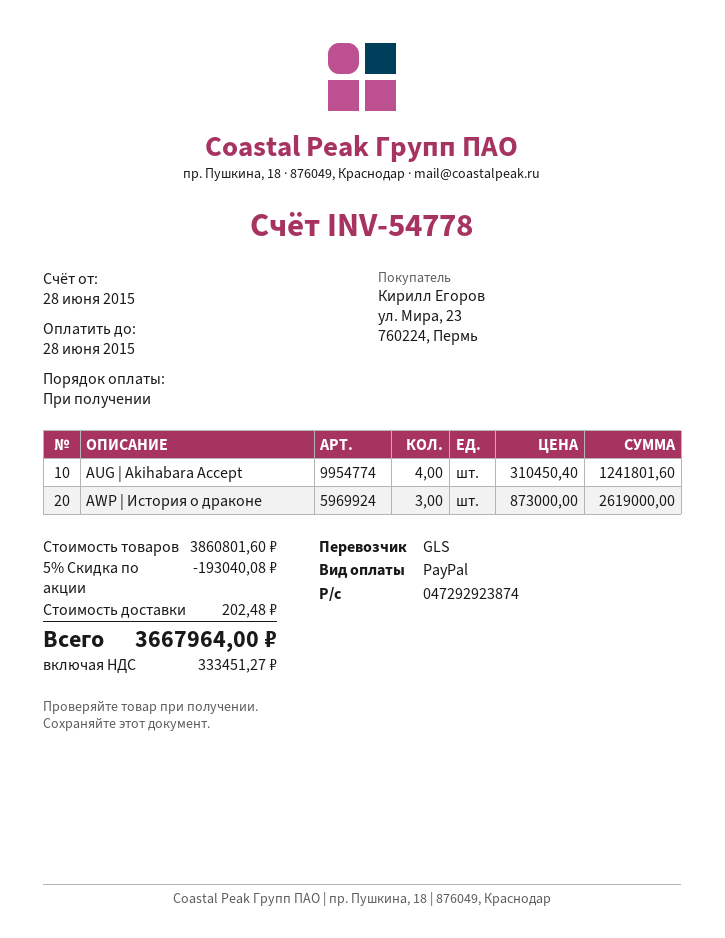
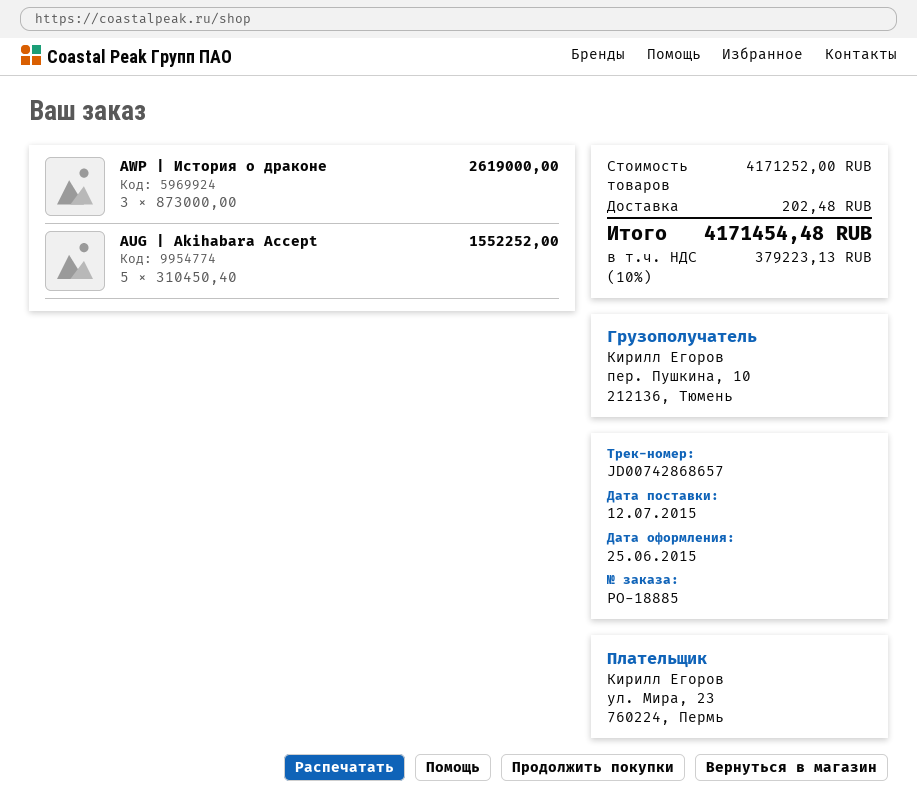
AUG | Akihabara Accept: 4 x 310450.40 = 1241801.60 -> 5 x 310450.40 = 1552252.00
subtotal: 3860801.60 -> 4171252.00
discount: 5% = 193040.08 -> none
tax: 333451.27 -> 379223.13
total: 3667964.00 -> 4171454.48

